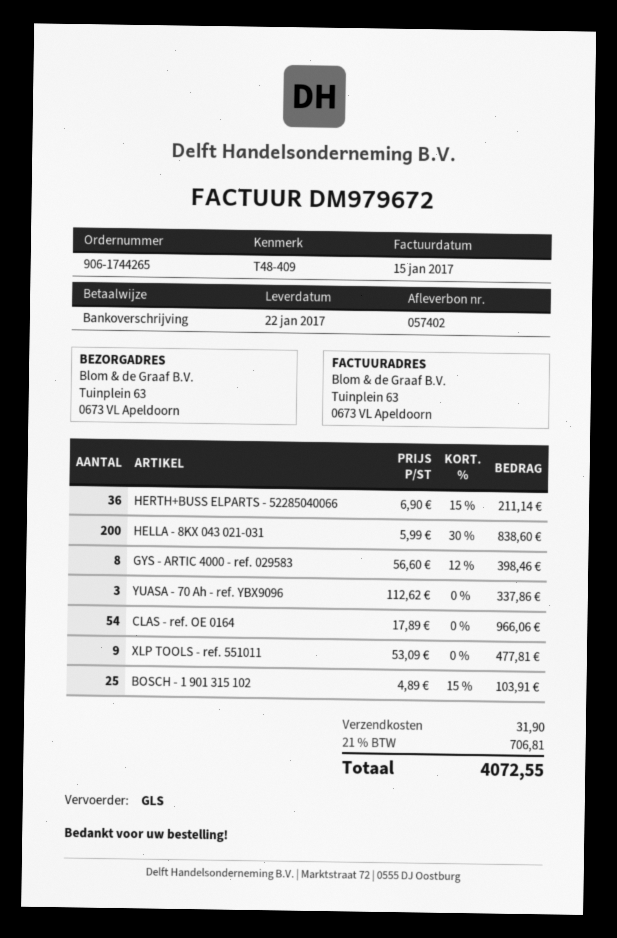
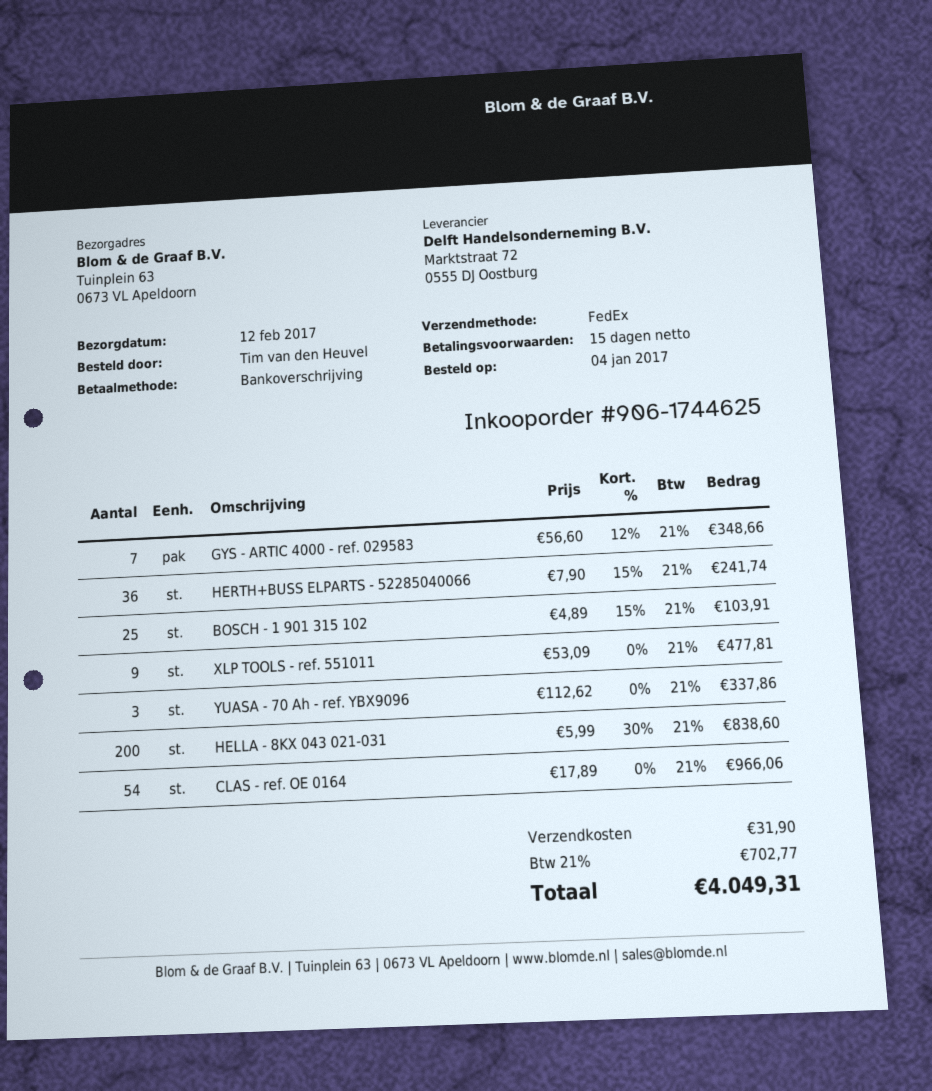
order number: 906-1744265 -> 906-1744625
delivery date: 2017-01-22 -> 2017-02-12
shipping method: GLS -> FedEx
HERTH+BUSS ELPARTS - 52285040066: 36 x 6.90 - 15% = 211.14 -> 36 x 7.90 - 15% = 241.74
GYS - ARTIC 4000 - ref. 029583: 8 x 56.60 - 12% = 398.46 -> 7 x 56.60 - 12% = 348.66
tax: 21% = 706.81 -> 21% = 702.77
total: 4072.55 -> 4049.31

